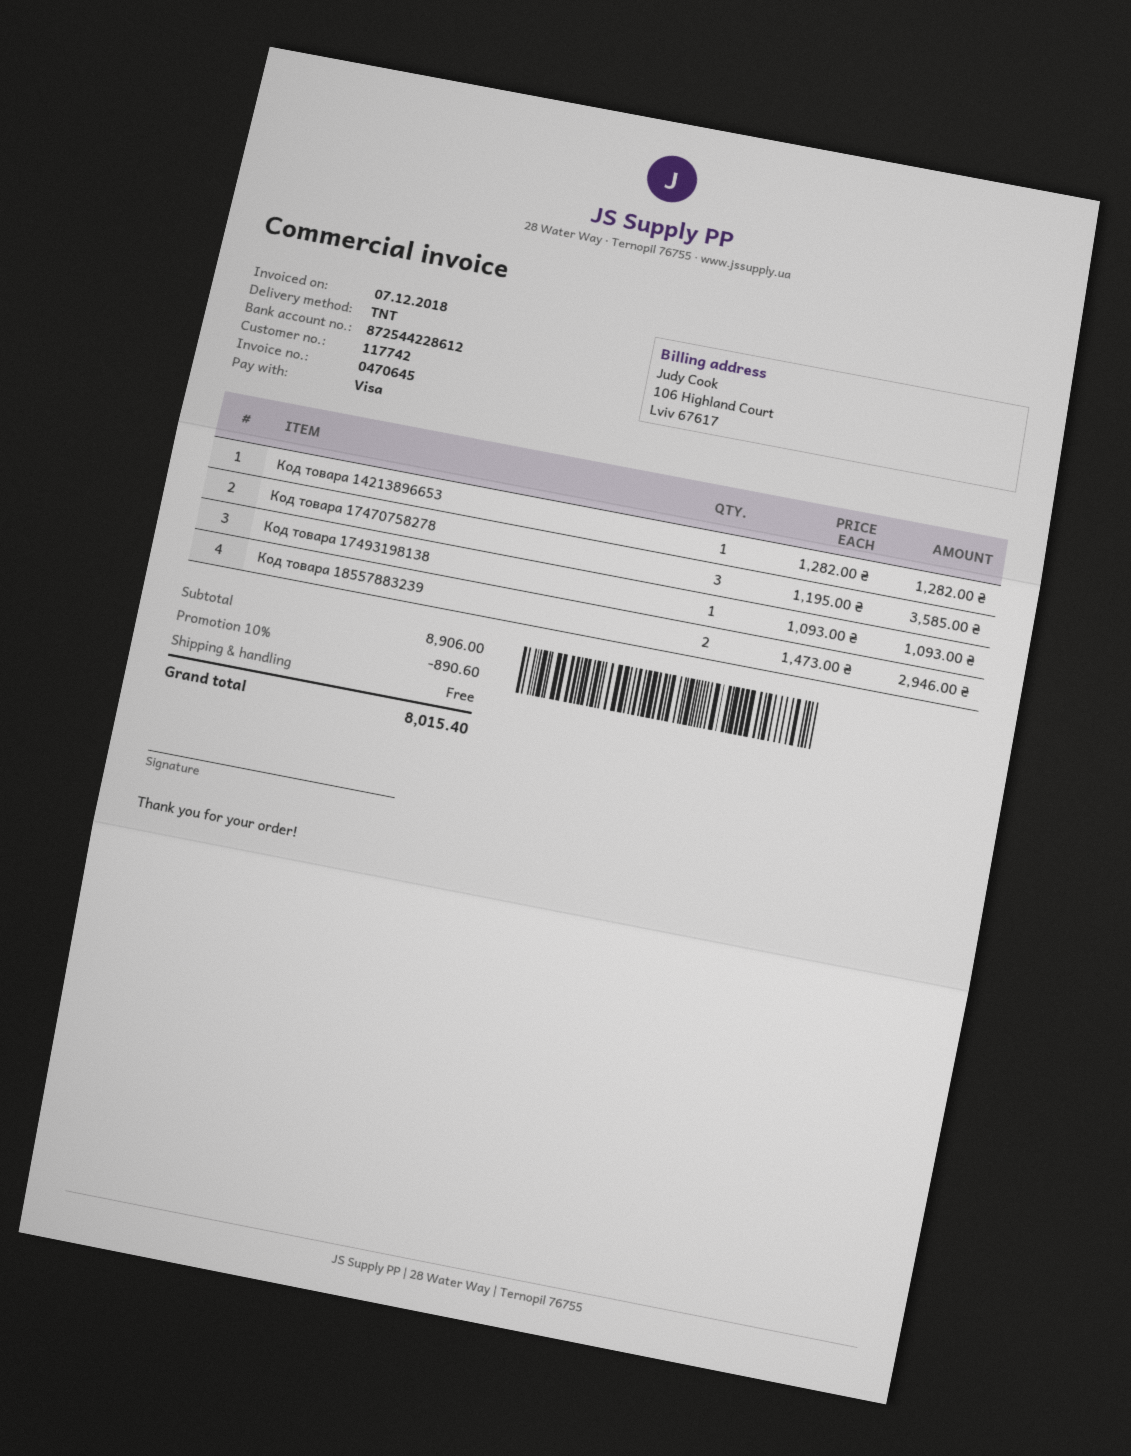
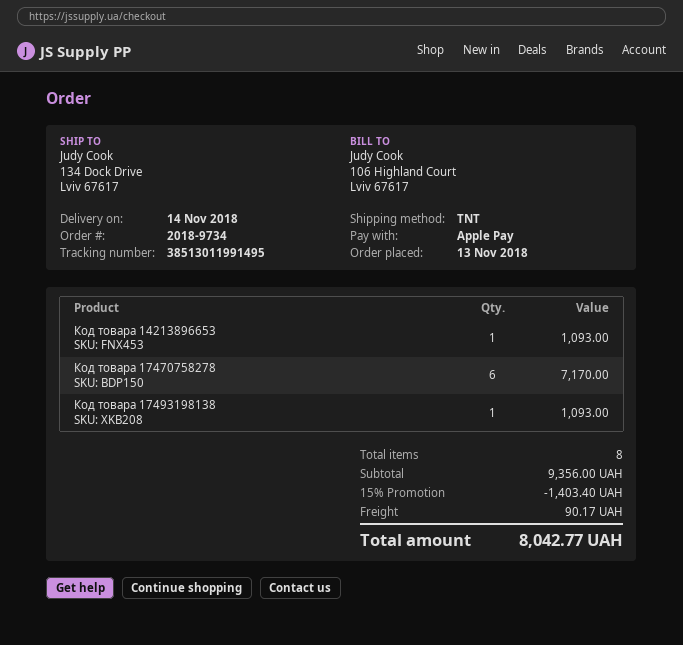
payment method: Visa -> Apple Pay
Код товара 14213896653: 1 for 1282.00 -> 1 for 1093.00
Код товара 17470758278: 3 for 3585.00 -> 6 for 7170.00
Код товара 18557883239: 2 for 2946.00 -> none
subtotal: 8906.00 -> 9356.00
discount: 10% = 890.60 -> 15% = 1403.40
shipping: 0.00 -> 90.17
total: 8015.40 -> 8042.77

